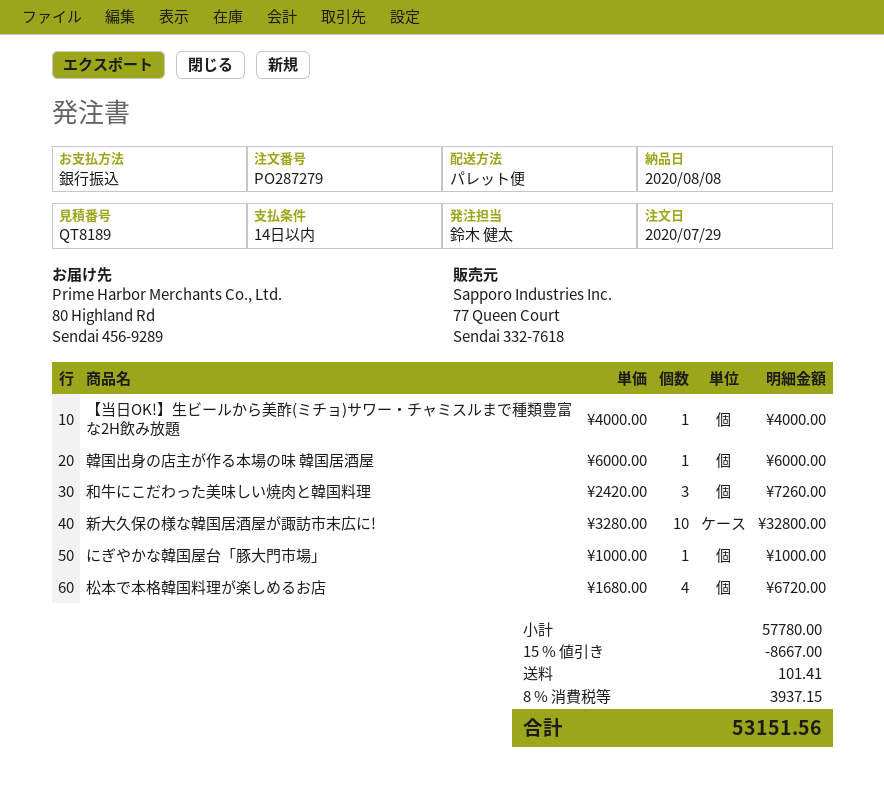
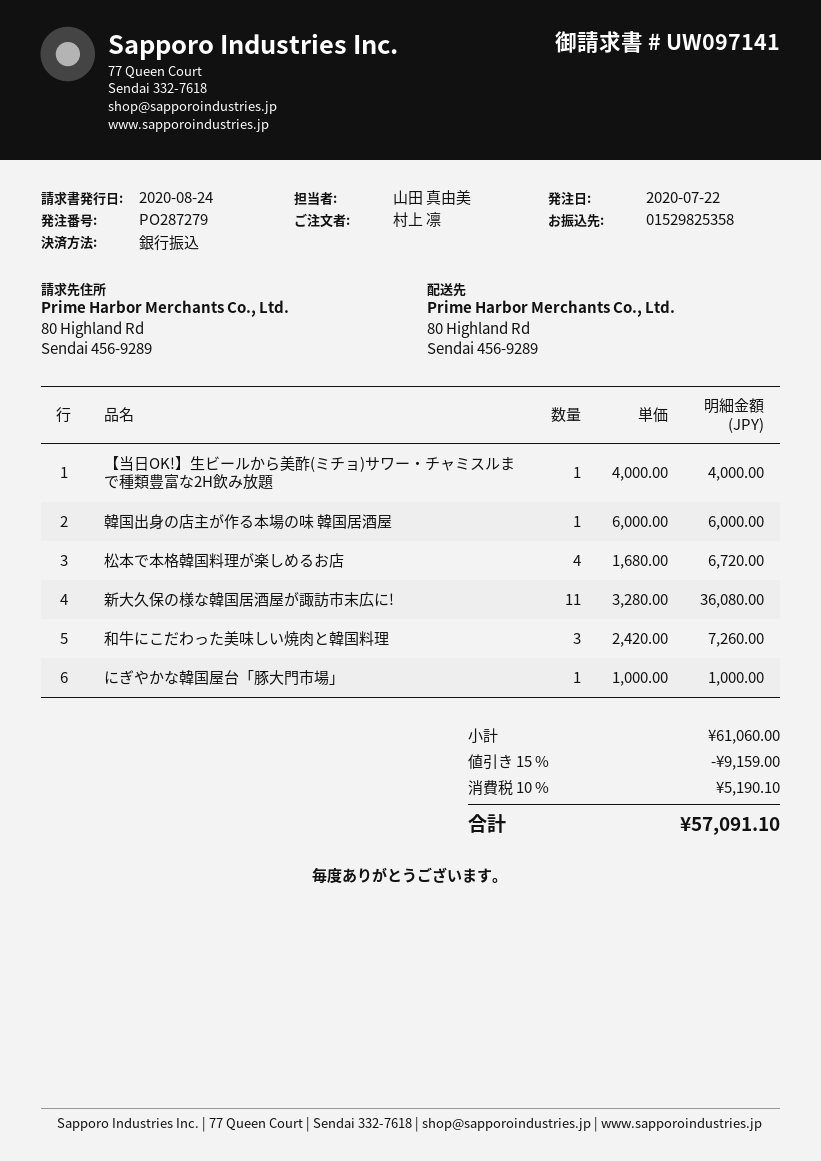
order date: 2020-07-29 -> 2020-07-22
ordered by: 鈴木 健太 -> 村上 凛
新大久保の様な韓国居酒屋が諏訪市末広に!: 10 x 3280.00 = 32800.00 -> 11 x 3280.00 = 36080.00
subtotal: 57780.00 -> 61060.00
discount: 15% = 8667.00 -> 15% = 9159.00
shipping: 101.41 -> none
tax: 8% = 3937.15 -> 10% = 5190.10
total: 53151.56 -> 57091.10

